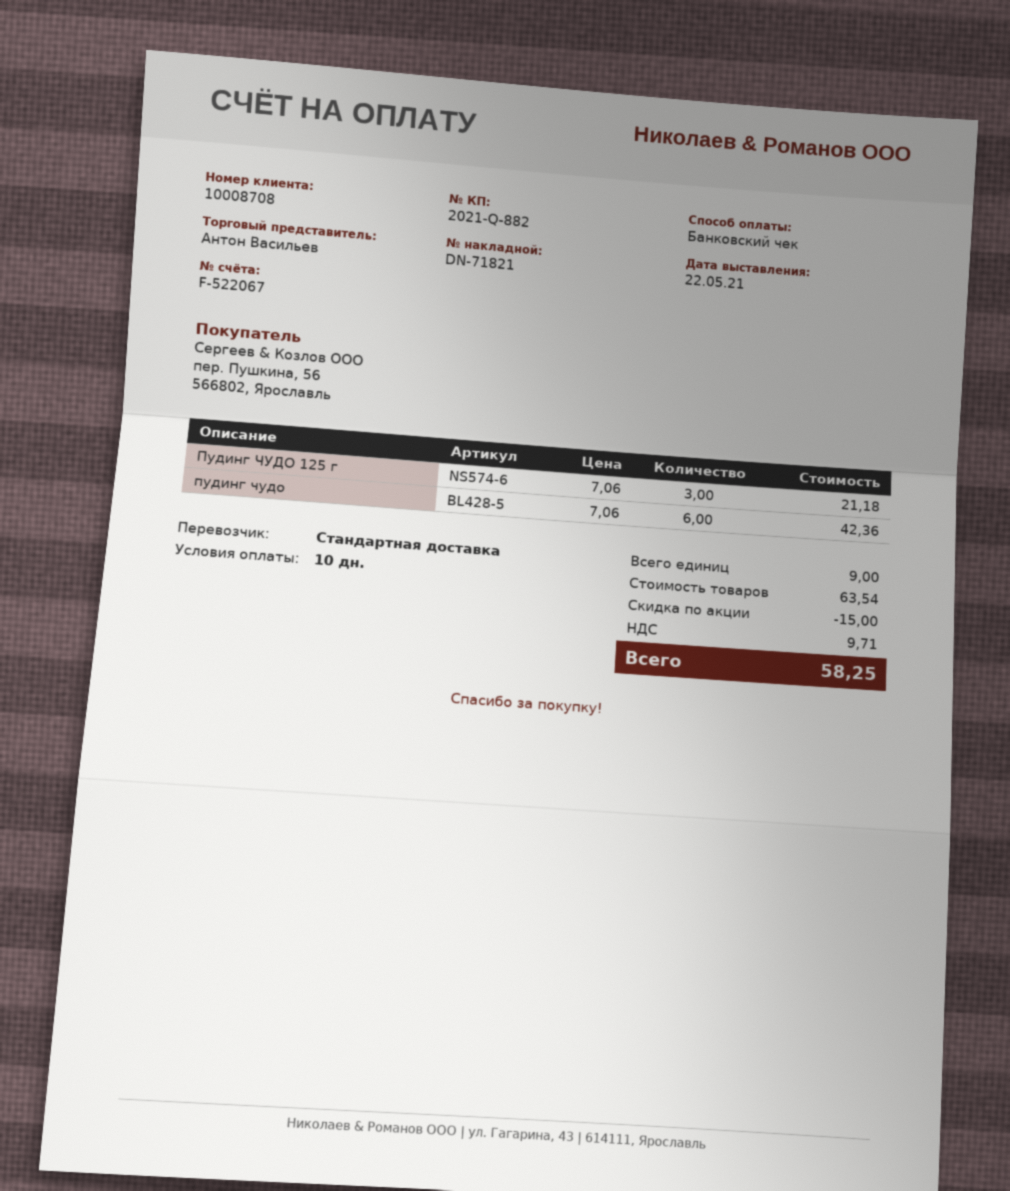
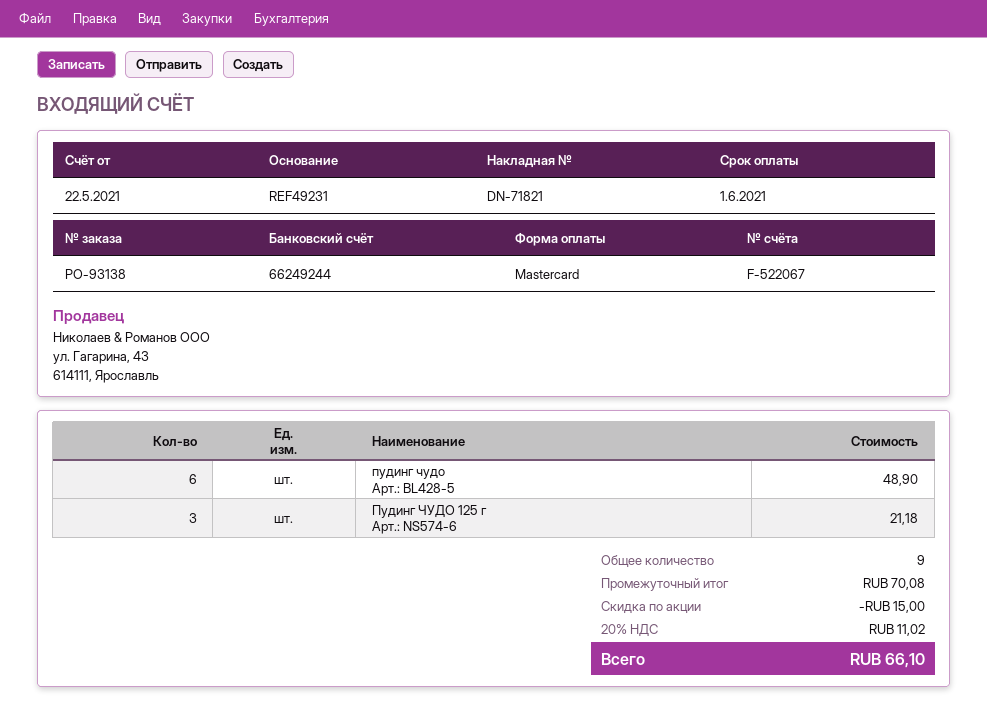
payment method: cheque -> Mastercard
пудинг чудо: 6 for 42.36 -> 6 for 48.90
subtotal: 63.54 -> 70.08
tax: 9.71 -> 11.02
total: 58.25 -> 66.10

